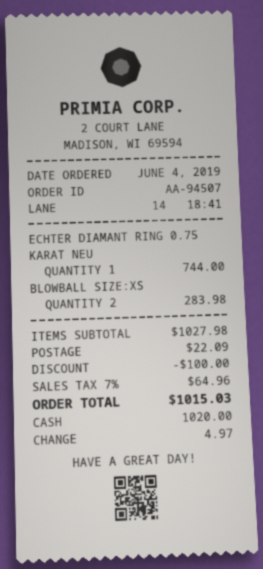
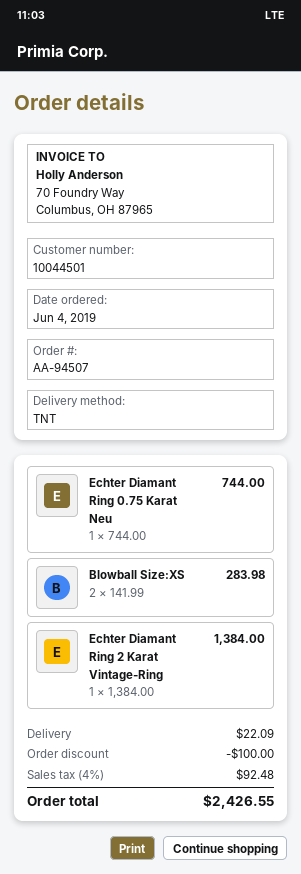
Echter Diamant Ring 2 Karat Vintage-Ring: none -> 1 for 1384.00
tax: 7% = 64.96 -> 4% = 92.48
total: 1015.03 -> 2426.55

